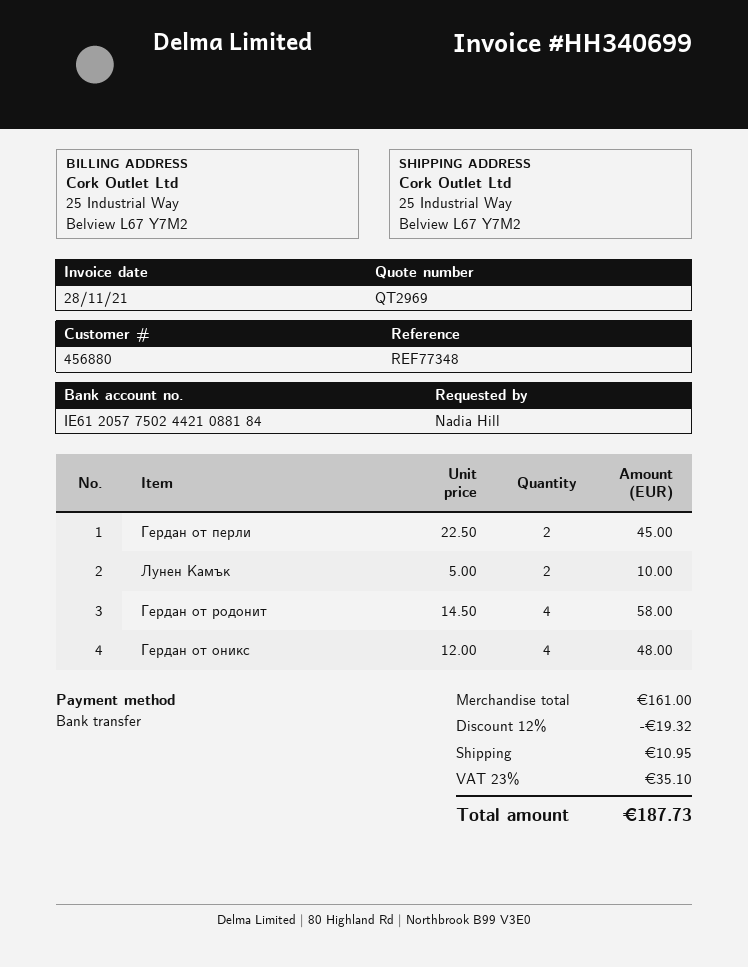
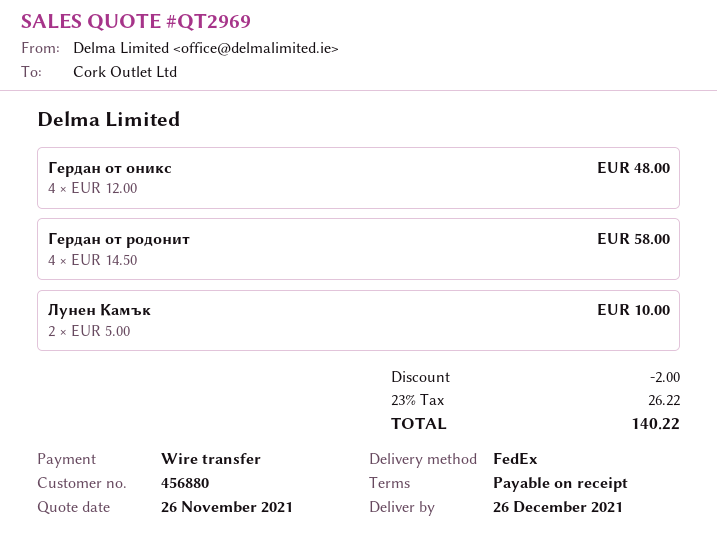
Гердан от перли: 2 x 22.50 = 45.00 -> none
discount: 19.32 -> 2.00
shipping: 10.95 -> none
tax: 23% = 35.10 -> 23% = 26.22
total: 187.73 -> 140.22

